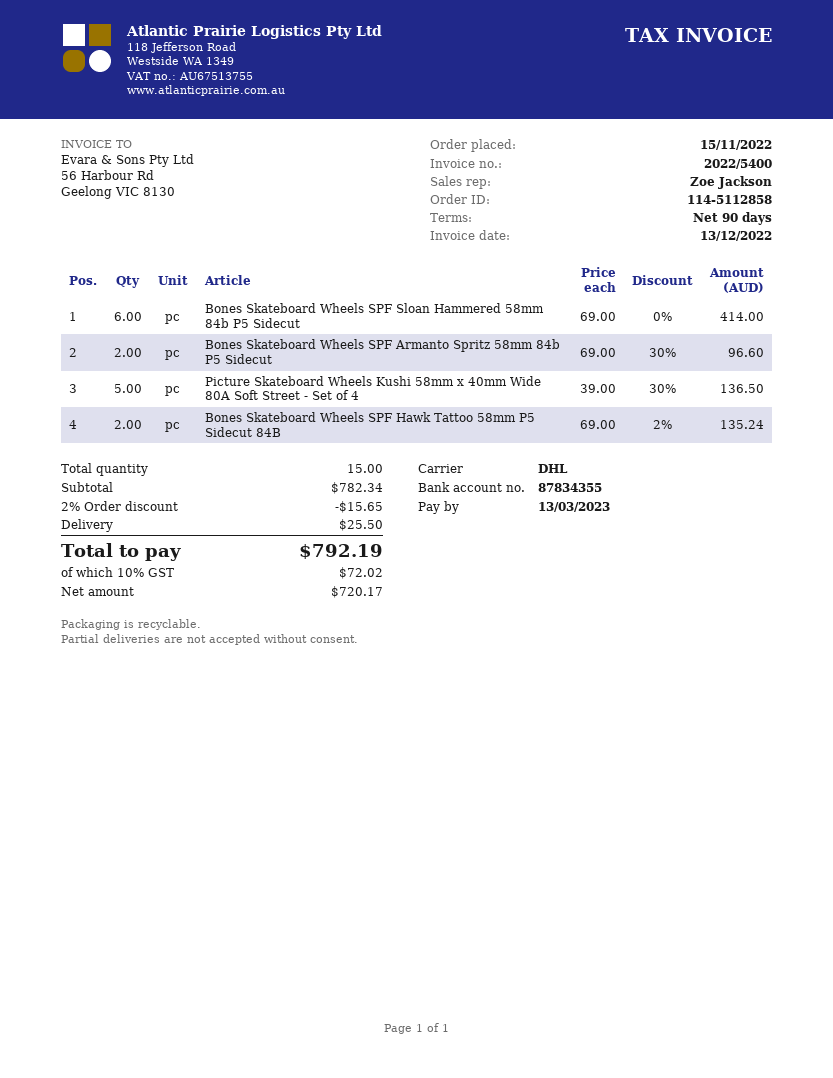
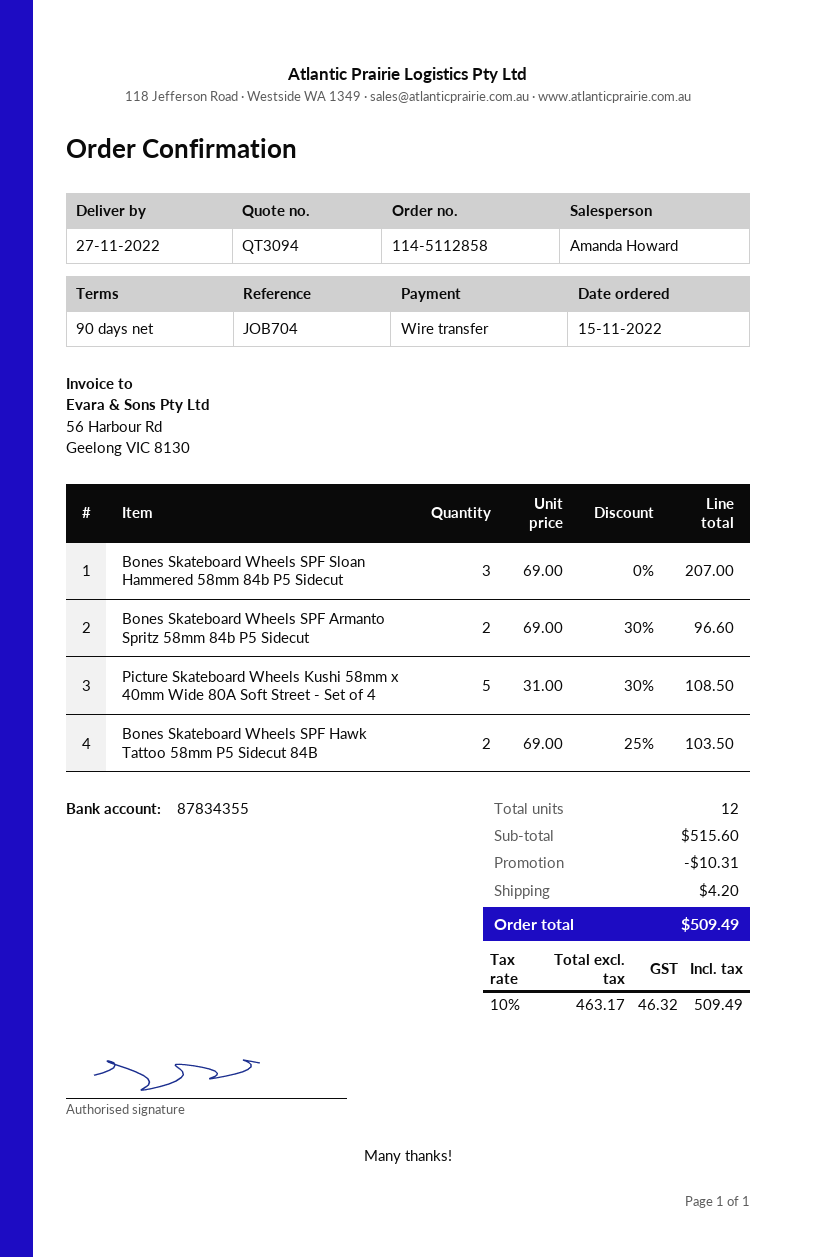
sales rep: Zoe Jackson -> Amanda Howard
Bones Skateboard Wheels SPF Sloan Hammered 58mm 84b P5 Sidecut: 6 x 69.00 = 414.00 -> 3 x 69.00 = 207.00
Picture Skateboard Wheels Kushi 58mm x 40mm Wide 80A Soft Street - Set of 4: 5 x 39.00 - 30% = 136.50 -> 5 x 31.00 - 30% = 108.50
Bones Skateboard Wheels SPF Hawk Tattoo 58mm P5 Sidecut 84B: 2 x 69.00 - 2% = 135.24 -> 2 x 69.00 - 25% = 103.50
total quantity: 15 -> 12
subtotal: 782.34 -> 515.60
discount: 15.65 -> 10.31
shipping: 25.50 -> 4.20
net: 720.17 -> 463.17
tax: 10% = 72.02 -> 10% = 46.32
total: 792.19 -> 509.49

